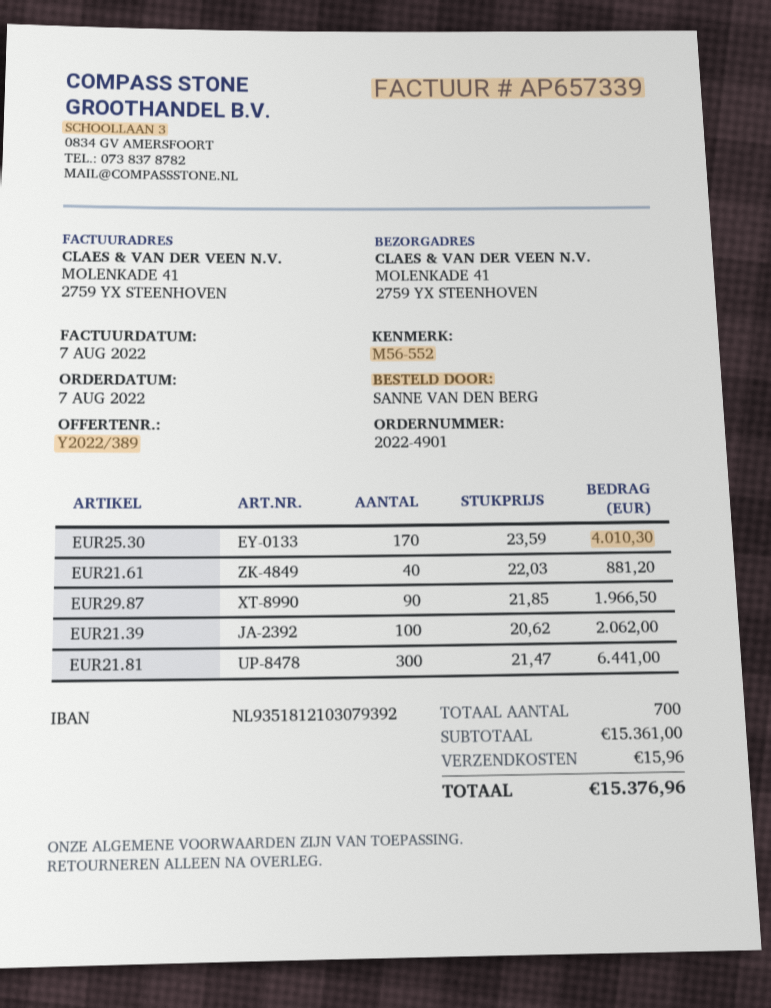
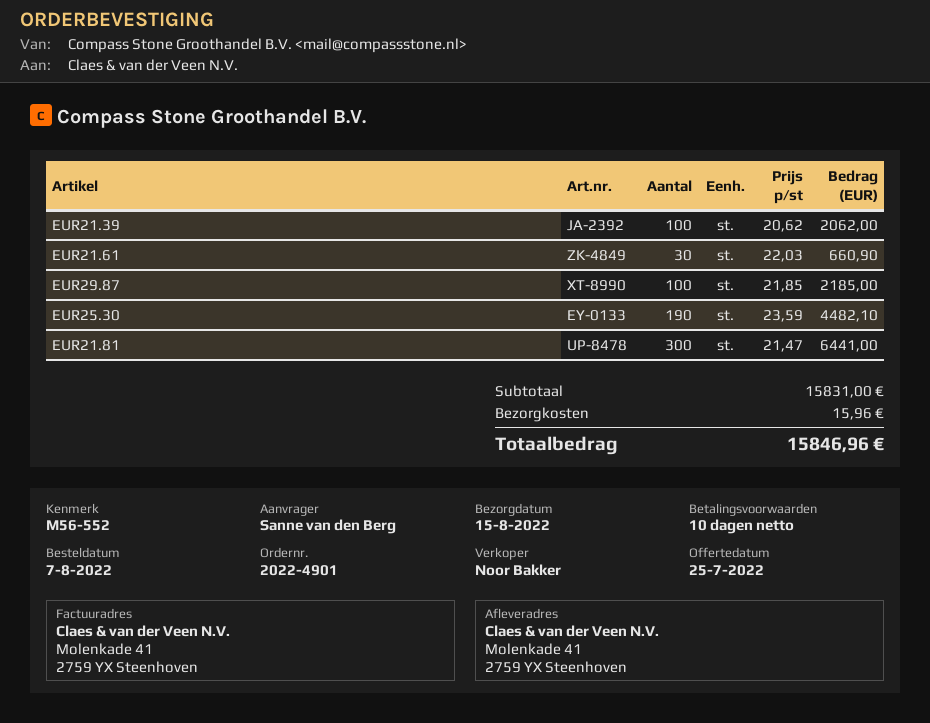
EUR25.30: 170 x 23.59 = 4010.30 -> 190 x 23.59 = 4482.10
EUR21.61: 40 x 22.03 = 881.20 -> 30 x 22.03 = 660.90
EUR29.87: 90 x 21.85 = 1966.50 -> 100 x 21.85 = 2185.00
subtotal: 15361.00 -> 15831.00
total: 15376.96 -> 15846.96

